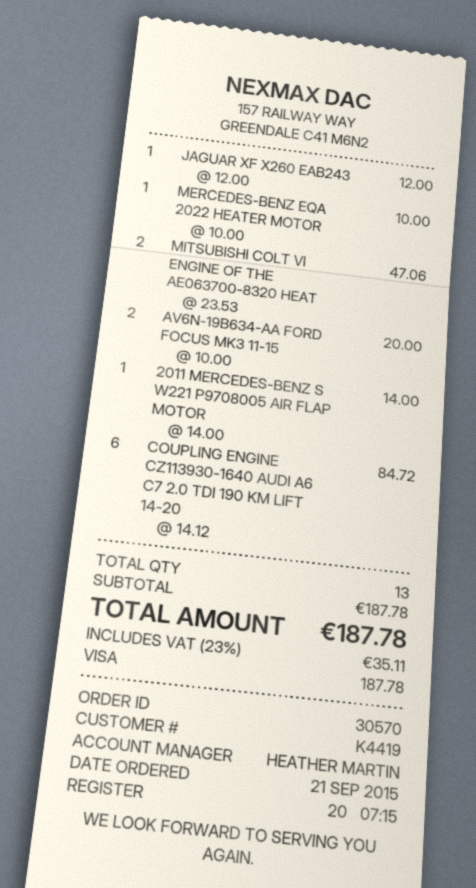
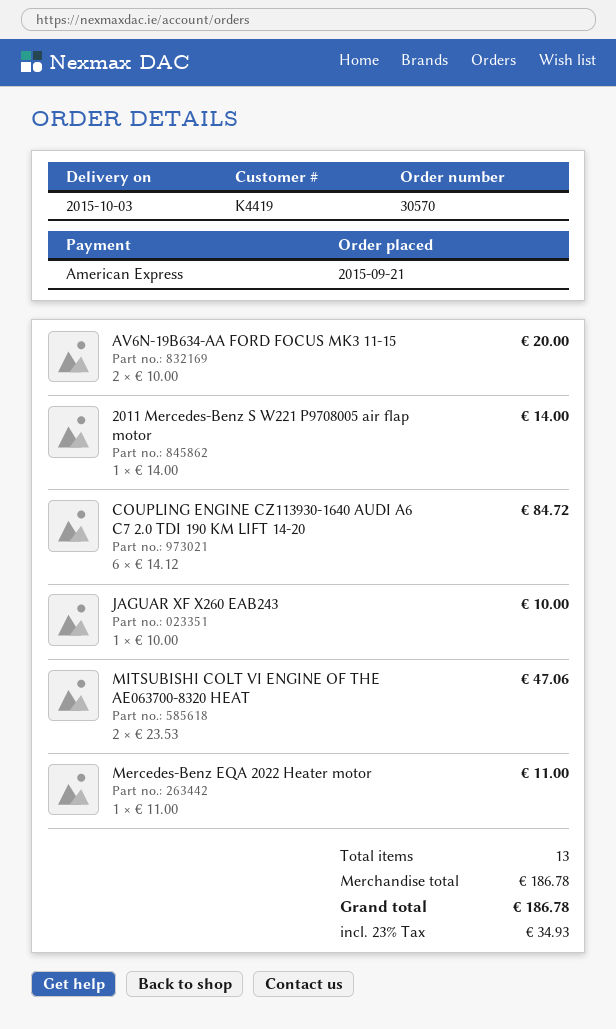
payment method: Visa -> American Express
JAGUAR XF X260 EAB243: 1 x 12.00 = 12.00 -> 1 x 10.00 = 10.00
MERCEDES-BENZ EQA 2022 HEATER MOTOR: 1 x 10.00 = 10.00 -> 1 x 11.00 = 11.00
subtotal: 187.78 -> 186.78
tax: 23% = 35.11 -> 23% = 34.93
total: 187.78 -> 186.78

